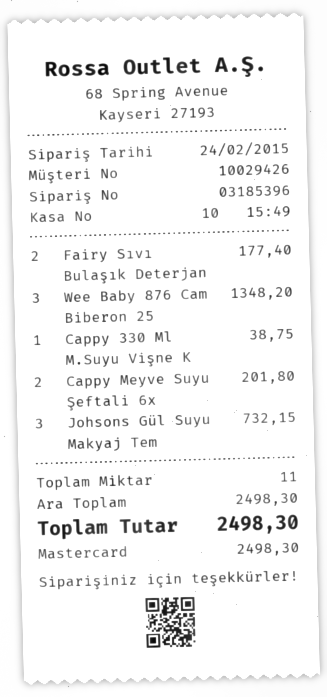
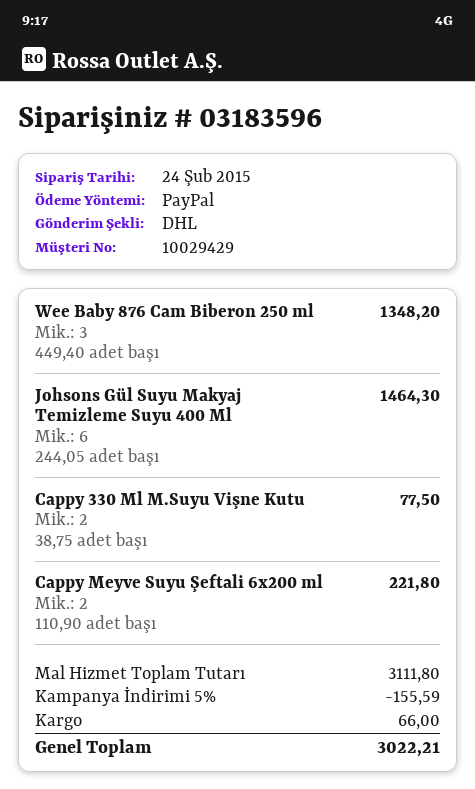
order number: 03185396 -> 03183596
customer number: 10029426 -> 10029429
payment method: Mastercard -> PayPal
Fairy Sıvı Bulaşık Deterjan: 2 for 177.40 -> none
Cappy 330 Ml M.Suyu Vişne K: 1 for 38.75 -> 2 for 77.50
Cappy Meyve Suyu Şeftali 6x: 2 for 201.80 -> 2 for 221.80
Johsons Gül Suyu Makyaj Tem: 3 for 732.15 -> 6 for 1464.30
subtotal: 2498.30 -> 3111.80
discount: none -> 5% = 155.59
shipping: none -> 66.00
total: 2498.30 -> 3022.21

